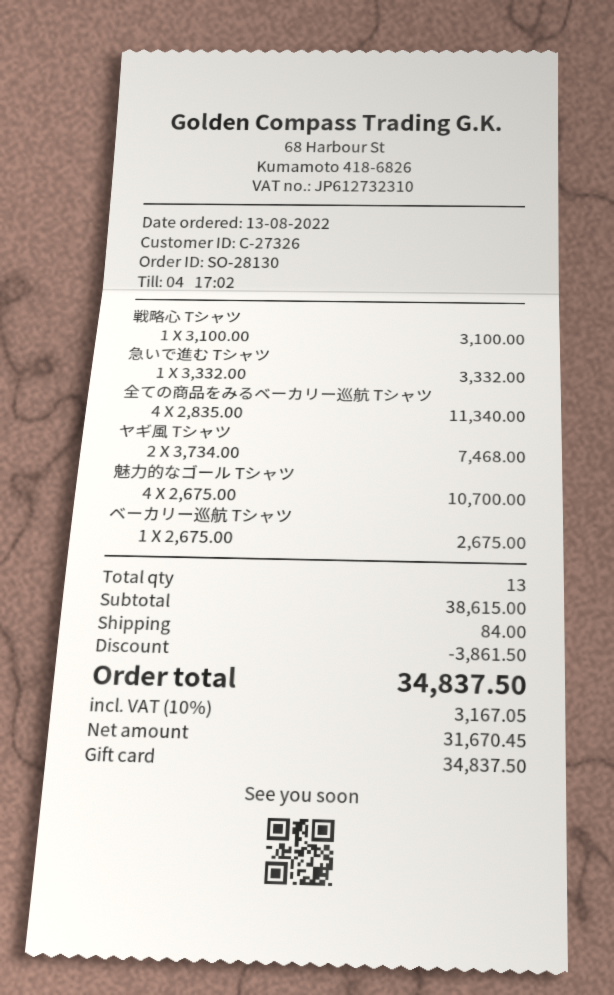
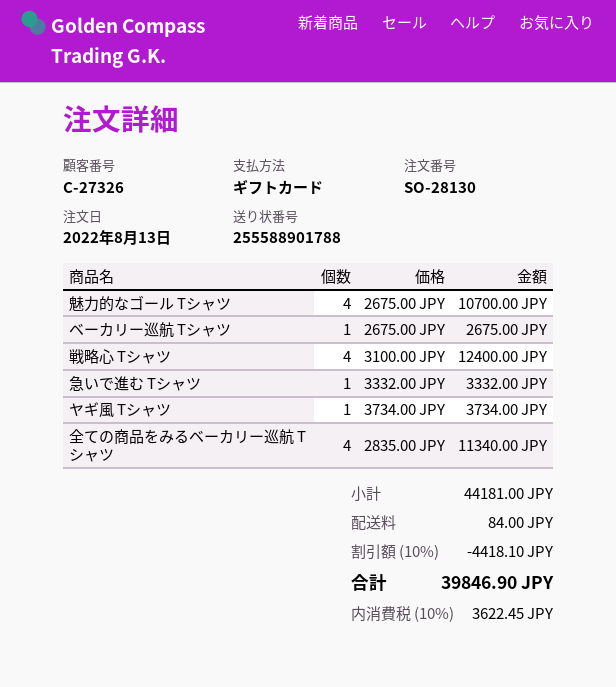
戦略心 Tシャツ: 1 x 3100.00 = 3100.00 -> 4 x 3100.00 = 12400.00
ヤギ風 Tシャツ: 2 x 3734.00 = 7468.00 -> 1 x 3734.00 = 3734.00
subtotal: 38615.00 -> 44181.00
discount: 3861.50 -> 4418.10
tax: 10% = 3167.05 -> 10% = 3622.45
total: 34837.50 -> 39846.90

